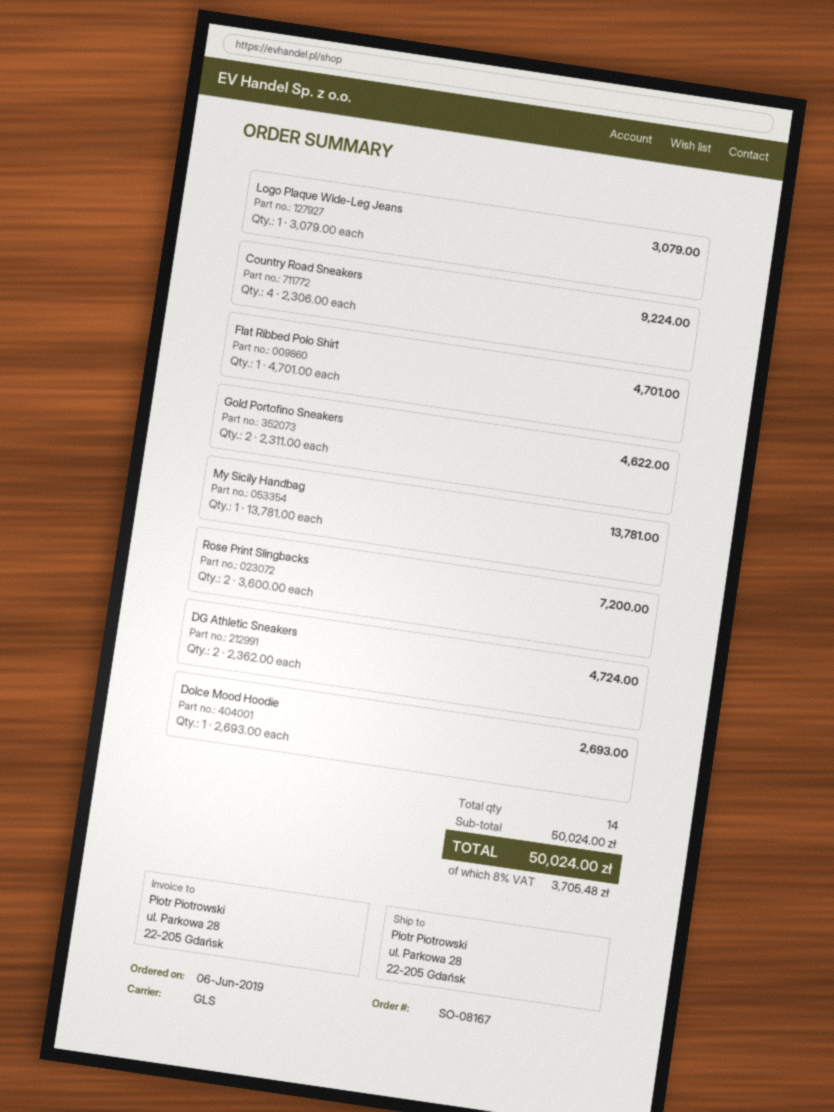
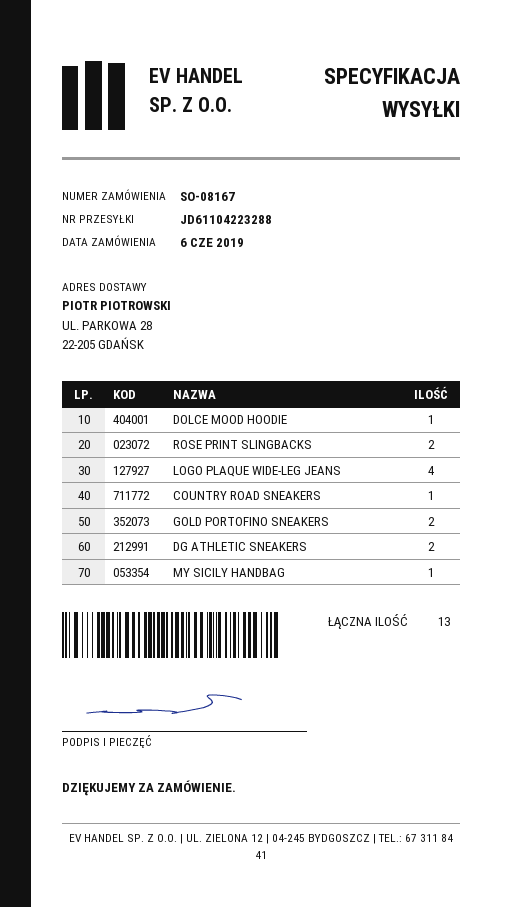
Logo Plaque Wide-Leg Jeans: 1 -> 4
Country Road Sneakers: 4 -> 1
Flat Ribbed Polo Shirt: 1 -> none
total quantity: 14 -> 13

